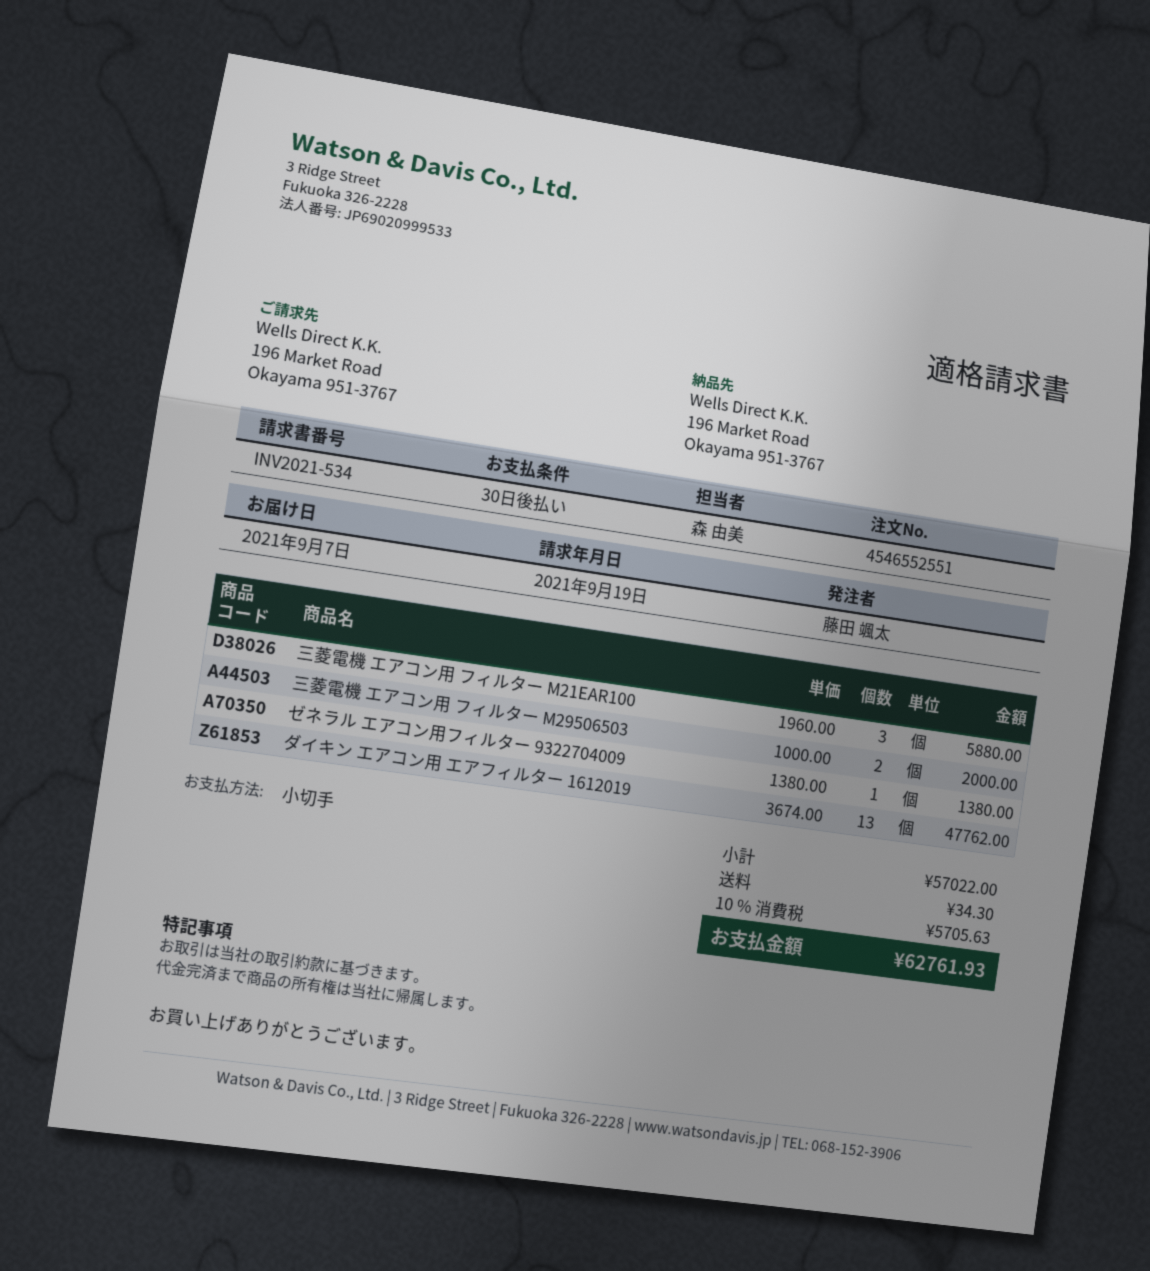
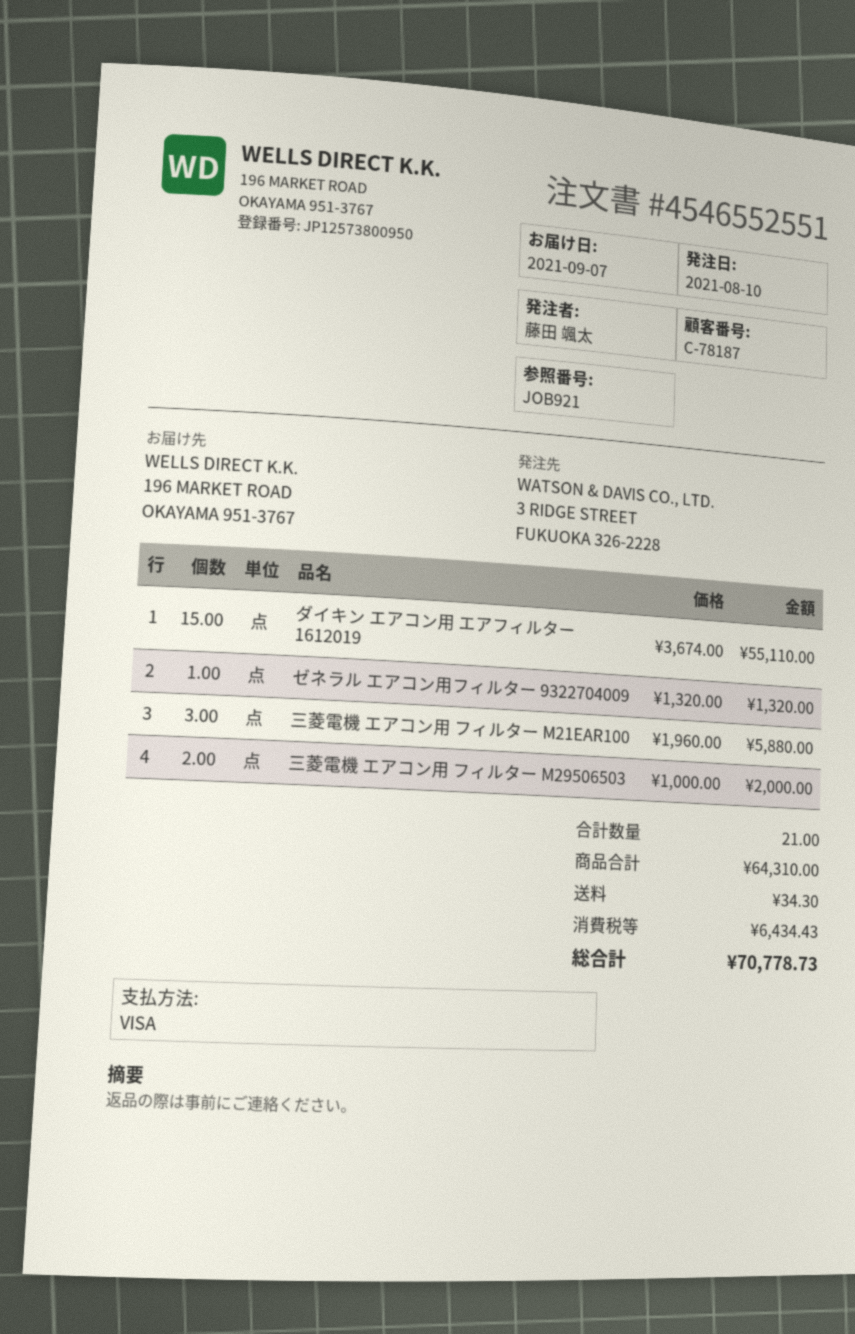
payment method: cheque -> Visa
ゼネラル エアコン用フィルター 9322704009: 1 x 1380.00 = 1380.00 -> 1 x 1320.00 = 1320.00
ダイキン エアコン用 エアフィルター 1612019: 13 x 3674.00 = 47762.00 -> 15 x 3674.00 = 55110.00
subtotal: 57022.00 -> 64310.00
tax: 5705.63 -> 6434.43
total: 62761.93 -> 70778.73

